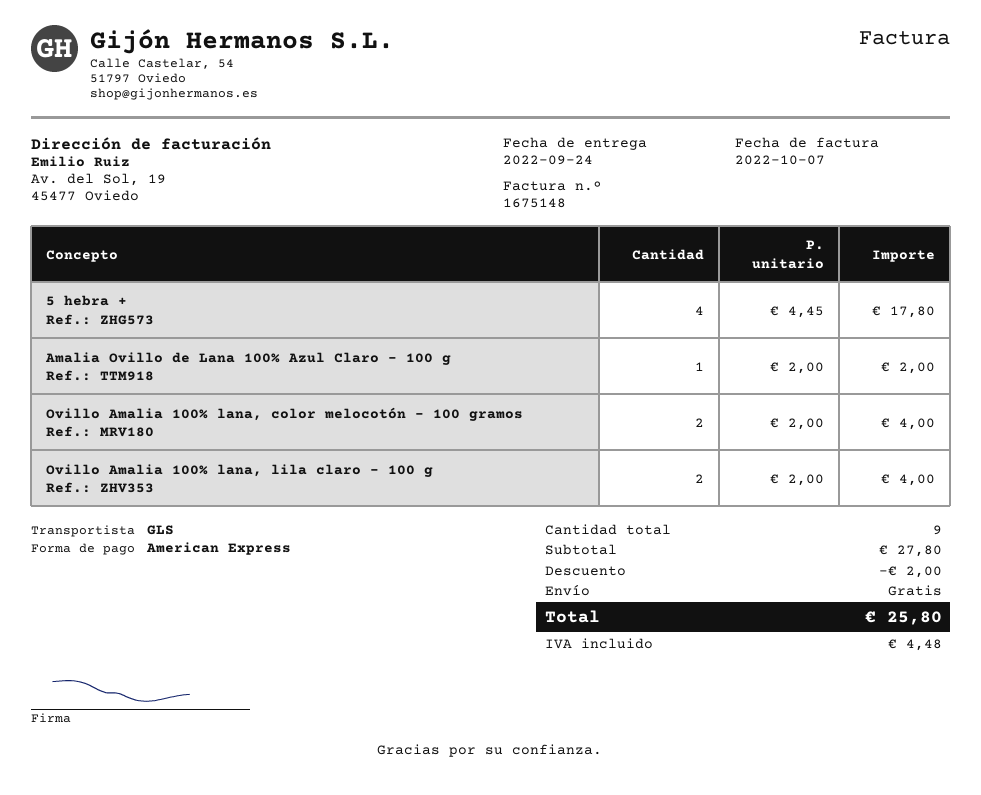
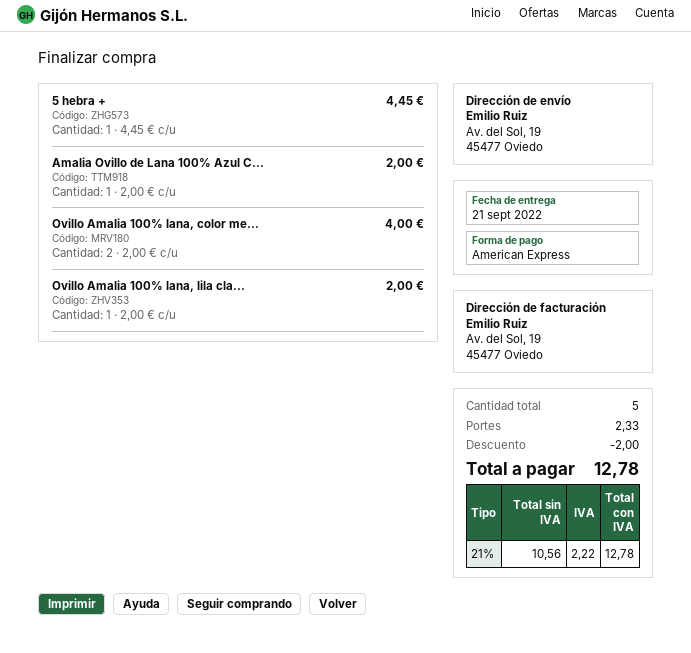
delivery date: 2022-09-24 -> 2022-09-21
5 hebra +: 4 x 4.45 = 17.80 -> 1 x 4.45 = 4.45
Ovillo Amalia 100% lana, lila claro - 100 g: 2 x 2.00 = 4.00 -> 1 x 2.00 = 2.00
total quantity: 9 -> 5
shipping: 0.00 -> 2.33
tax: 4.48 -> 2.22
total: 25.80 -> 12.78

